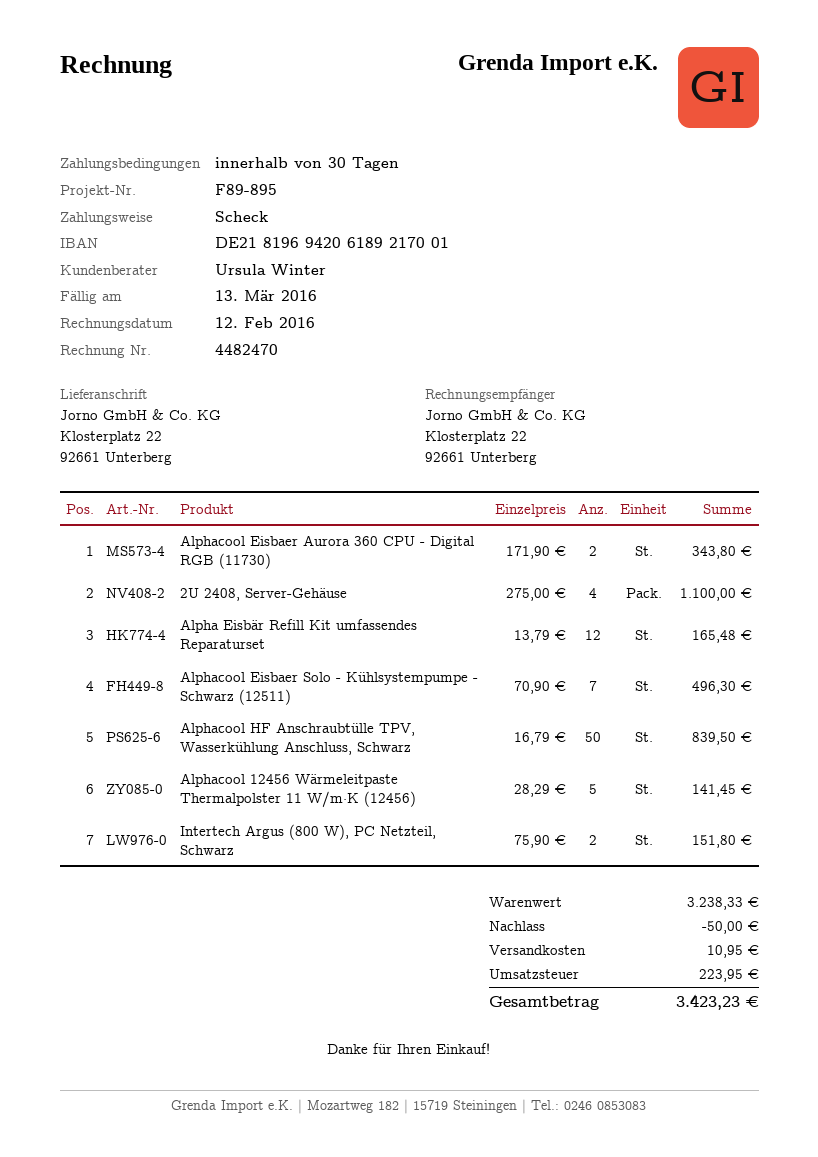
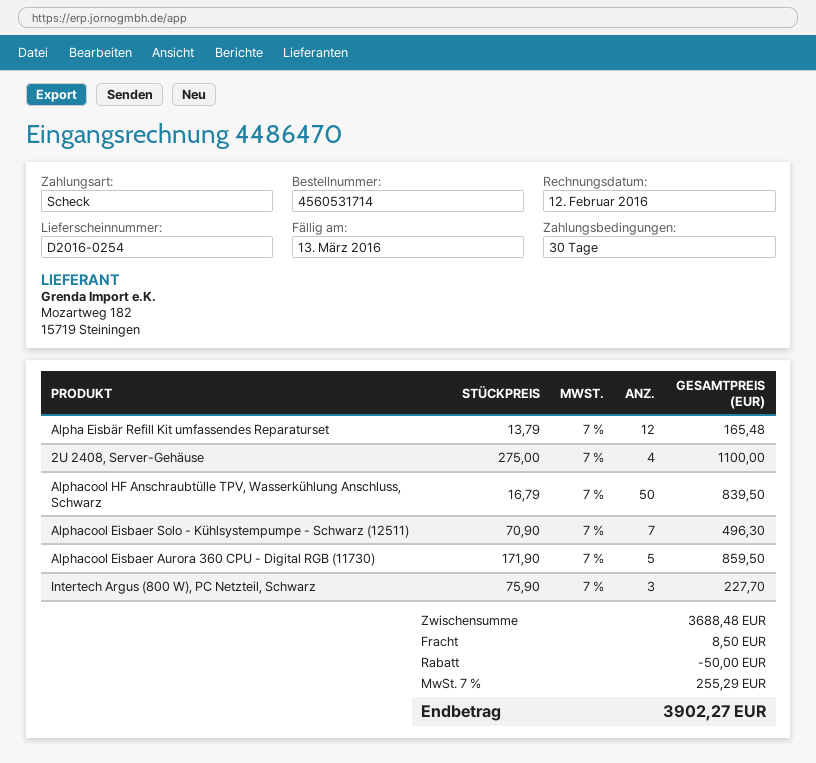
invoice number: 4482470 -> 4486470
Alphacool Eisbaer Aurora 360 CPU - Digital RGB (11730): 2 x 171.90 = 343.80 -> 5 x 171.90 = 859.50
Alphacool 12456 Wärmeleitpaste Thermalpolster 11 W/m·K (12456): 5 x 28.29 = 141.45 -> none
Intertech Argus (800 W), PC Netzteil, Schwarz: 2 x 75.90 = 151.80 -> 3 x 75.90 = 227.70
subtotal: 3238.33 -> 3688.48
shipping: 10.95 -> 8.50
tax: 223.95 -> 255.29
total: 3423.23 -> 3902.27

